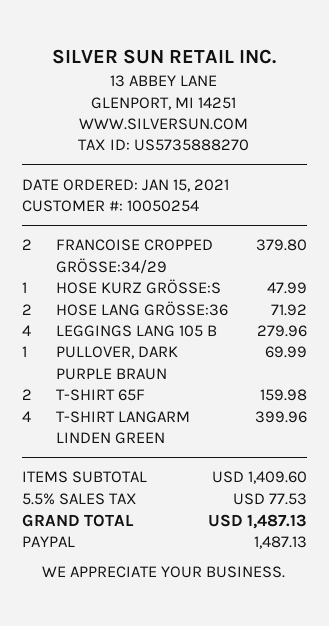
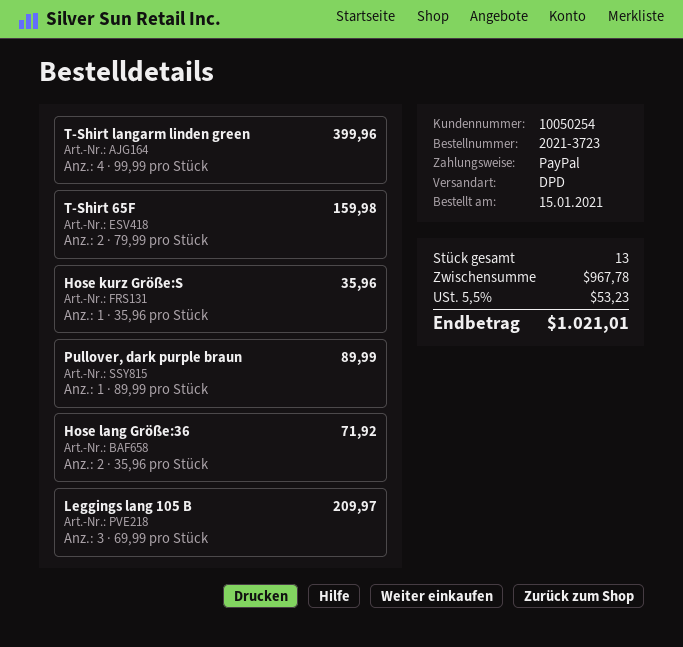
FRANCOISE CROPPED GRÖSSE:34/29: 2 for 379.80 -> none
HOSE KURZ GRÖSSE:S: 1 for 47.99 -> 1 for 35.96
LEGGINGS LANG 105 B: 4 for 279.96 -> 3 for 209.97
PULLOVER, DARK PURPLE BRAUN: 1 for 69.99 -> 1 for 89.99
subtotal: 1409.60 -> 967.78
tax: 5.5% = 77.53 -> 5.5% = 53.23
total: 1487.13 -> 1021.01

